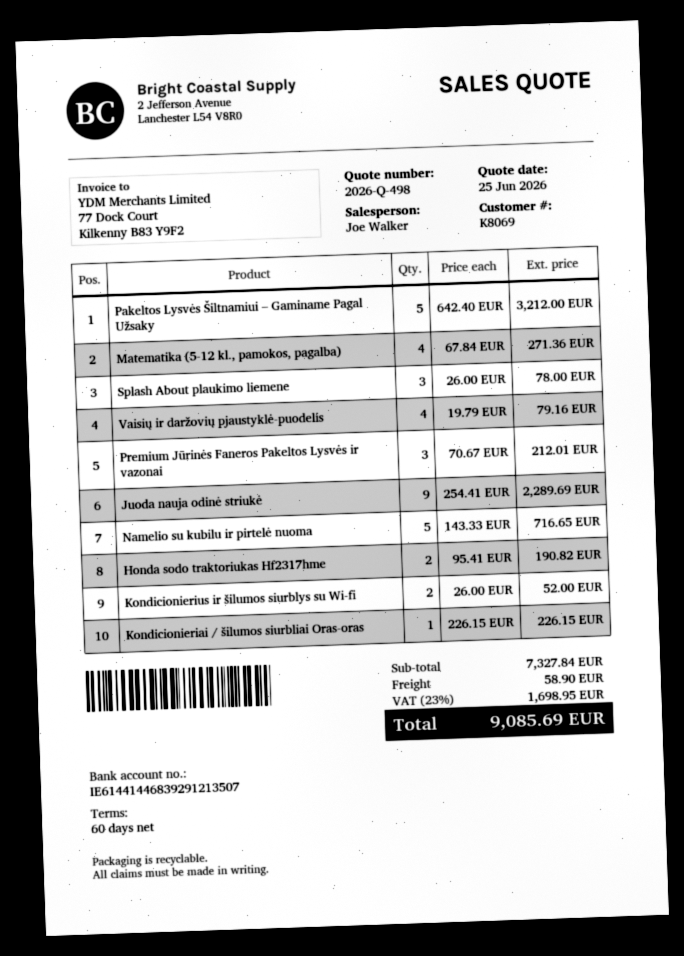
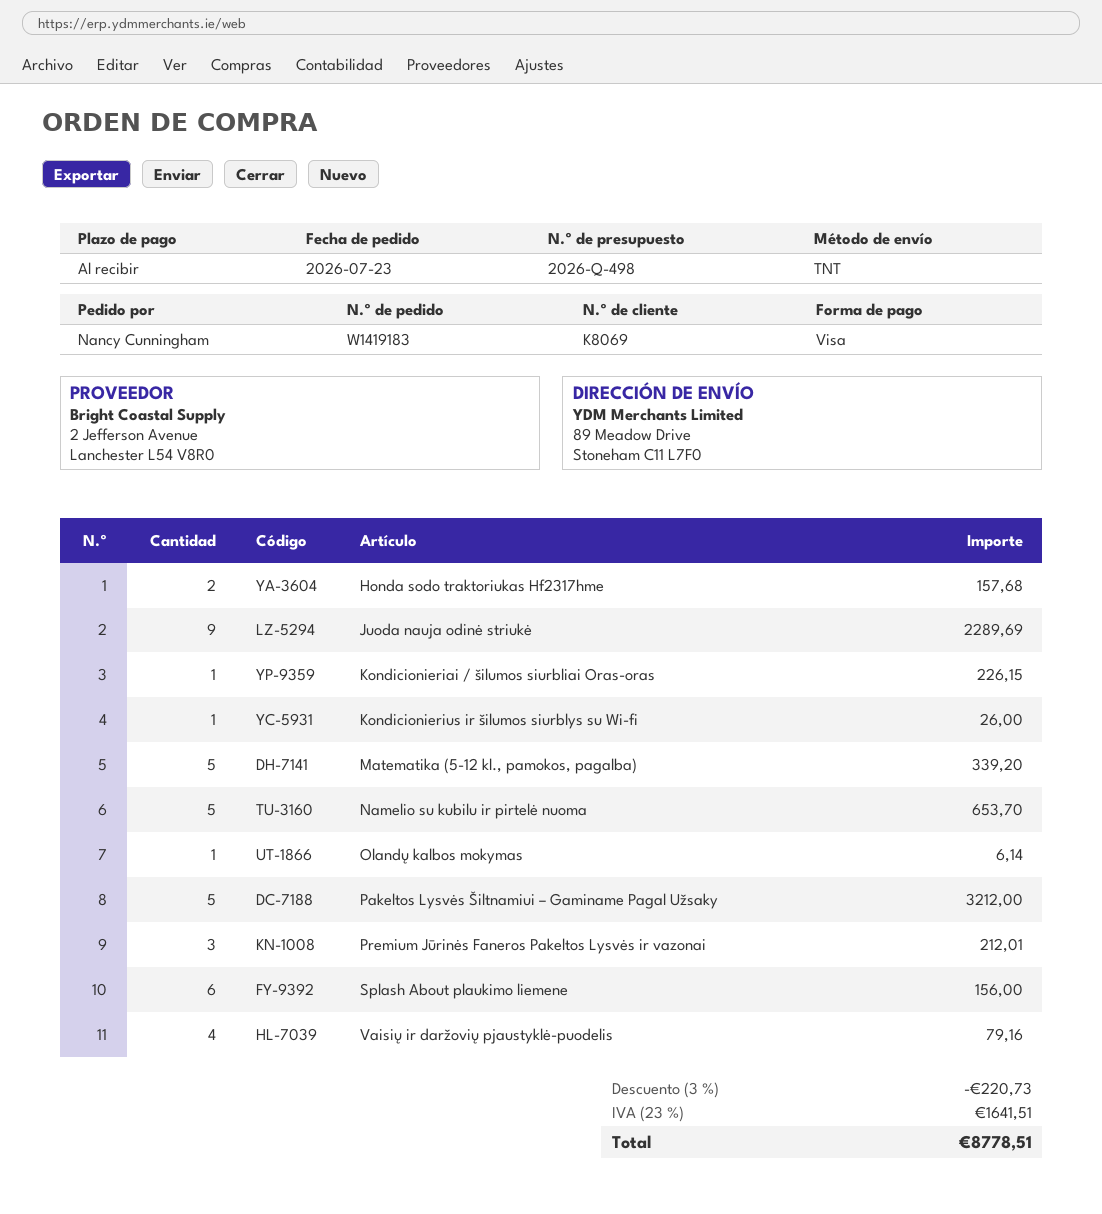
payment terms: 60 days -> on receipt
Matematika (5-12 kl., pamokos, pagalba): 4 for 271.36 -> 5 for 339.20
Splash About plaukimo liemene: 3 for 78.00 -> 6 for 156.00
Namelio su kubilu ir pirtelė nuoma: 5 for 716.65 -> 5 for 653.70
Honda sodo traktoriukas Hf2317hme: 2 for 190.82 -> 2 for 157.68
Kondicionierius ir šilumos siurblys su Wi-fi: 2 for 52.00 -> 1 for 26.00
Olandų kalbos mokymas: none -> 1 for 6.14
discount: none -> 3% = 220.73
shipping: 58.90 -> none
tax: 23% = 1698.95 -> 23% = 1641.51
total: 9085.69 -> 8778.51

